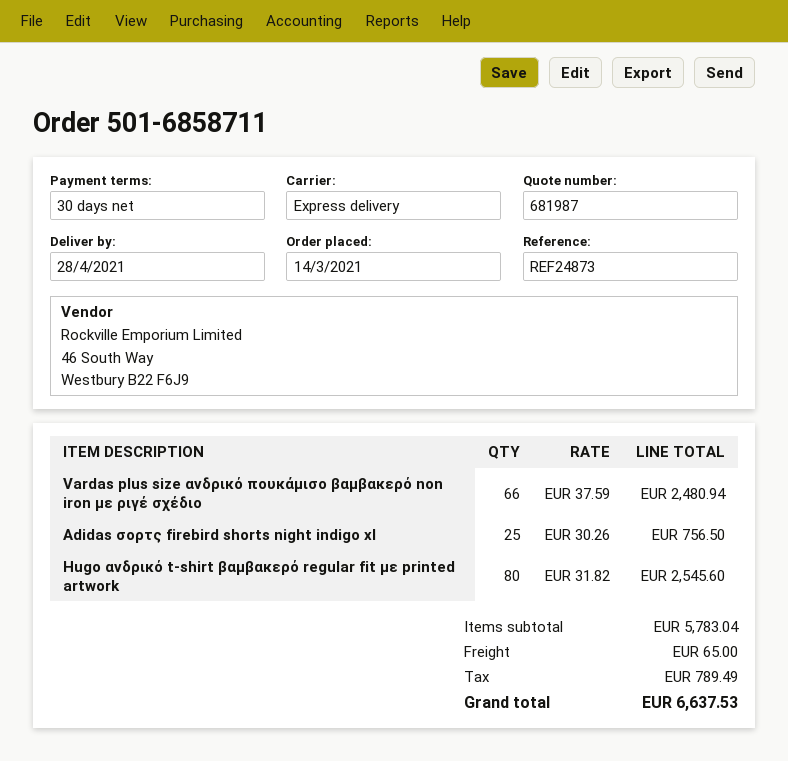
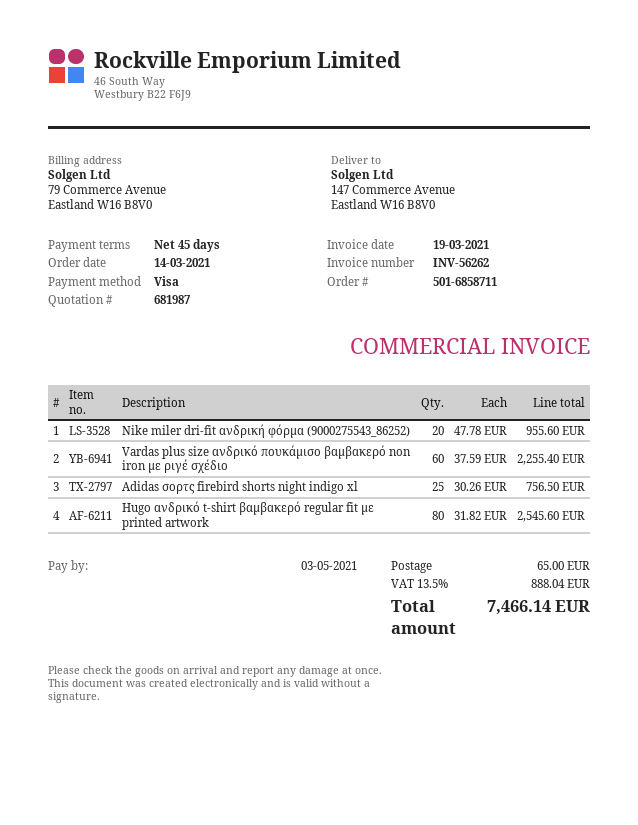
payment terms: 30 days -> 45 days
Vardas plus size ανδρικό πουκάμισο βαμβακερό non iron με ριγέ σχέδιο: 66 x 37.59 = 2480.94 -> 60 x 37.59 = 2255.40
Nike miler dri-fit ανδρική φόρμα (9000275543_86252): none -> 20 x 47.78 = 955.60
tax: 789.49 -> 888.04
total: 6637.53 -> 7466.14

